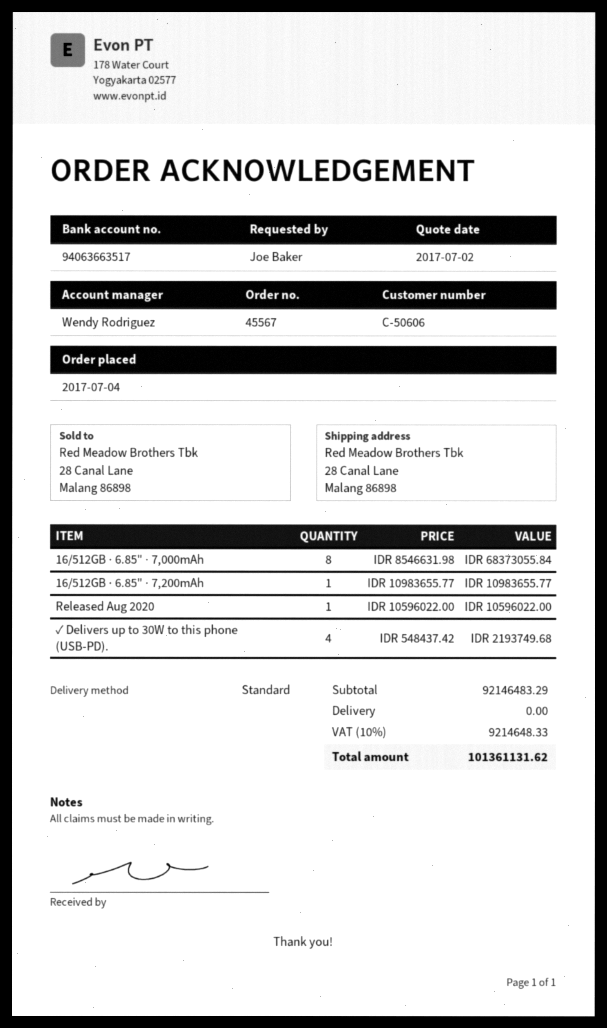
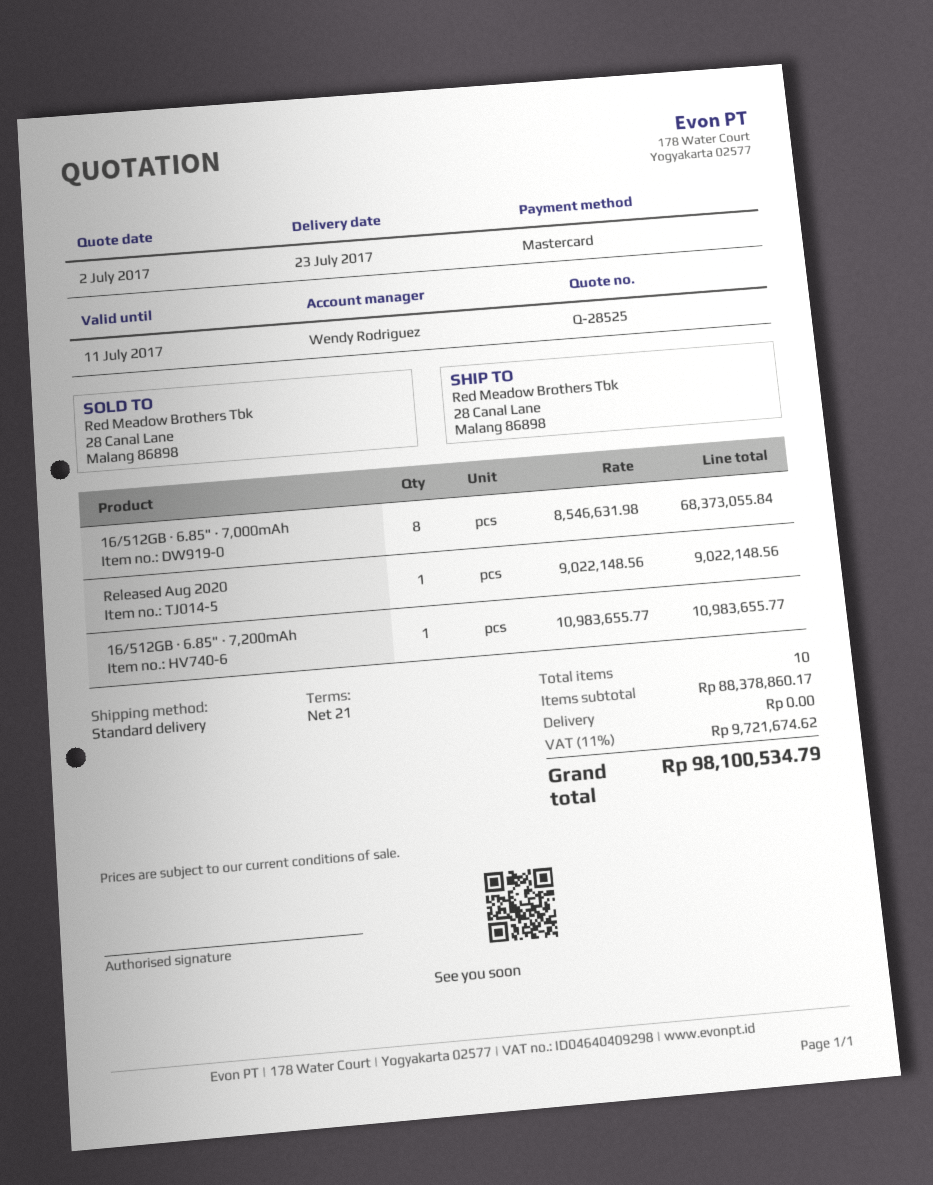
Released Aug 2020: 1 x 10596022.00 = 10596022.00 -> 1 x 9022148.56 = 9022148.56
✓ Delivers up to 30W to this phone (USB-PD).: 4 x 548437.42 = 2193749.68 -> none
subtotal: 92146483.29 -> 88378860.17
tax: 10% = 9214648.33 -> 11% = 9721674.62
total: 101361131.62 -> 98100534.79

